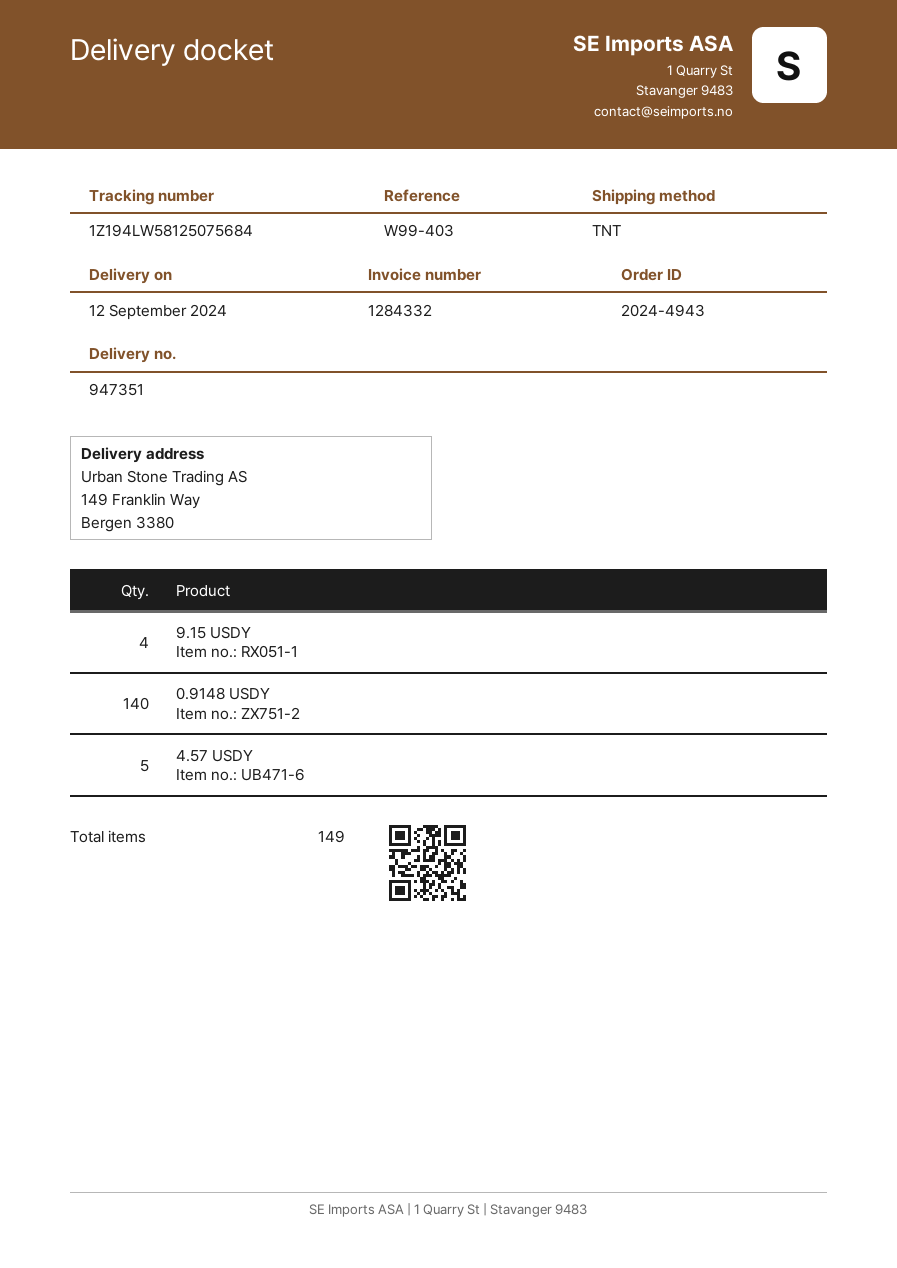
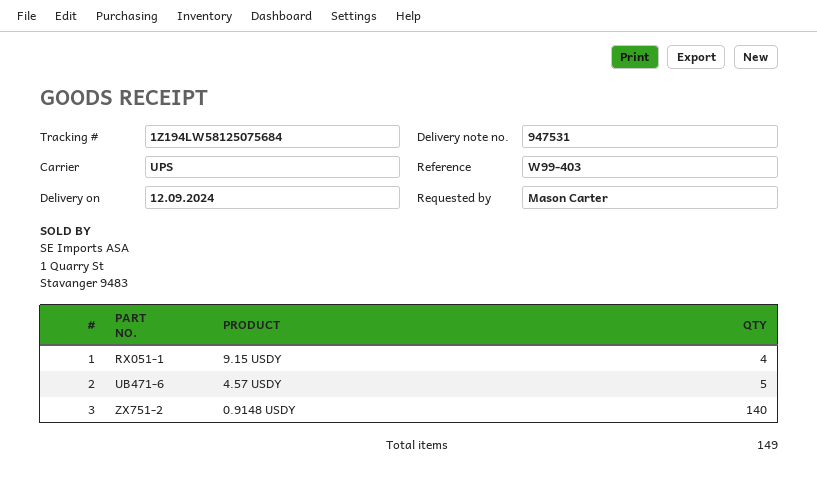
delivery note number: 947351 -> 947531
shipping method: TNT -> UPS

